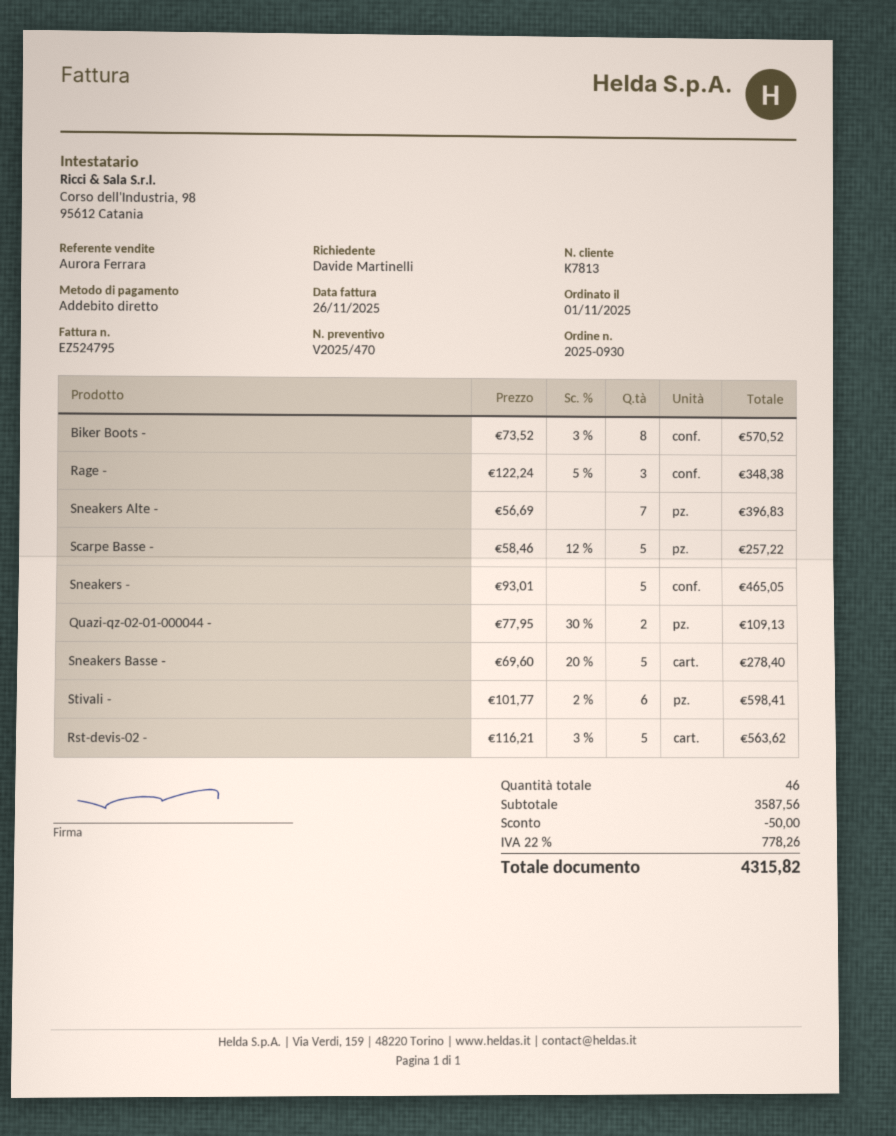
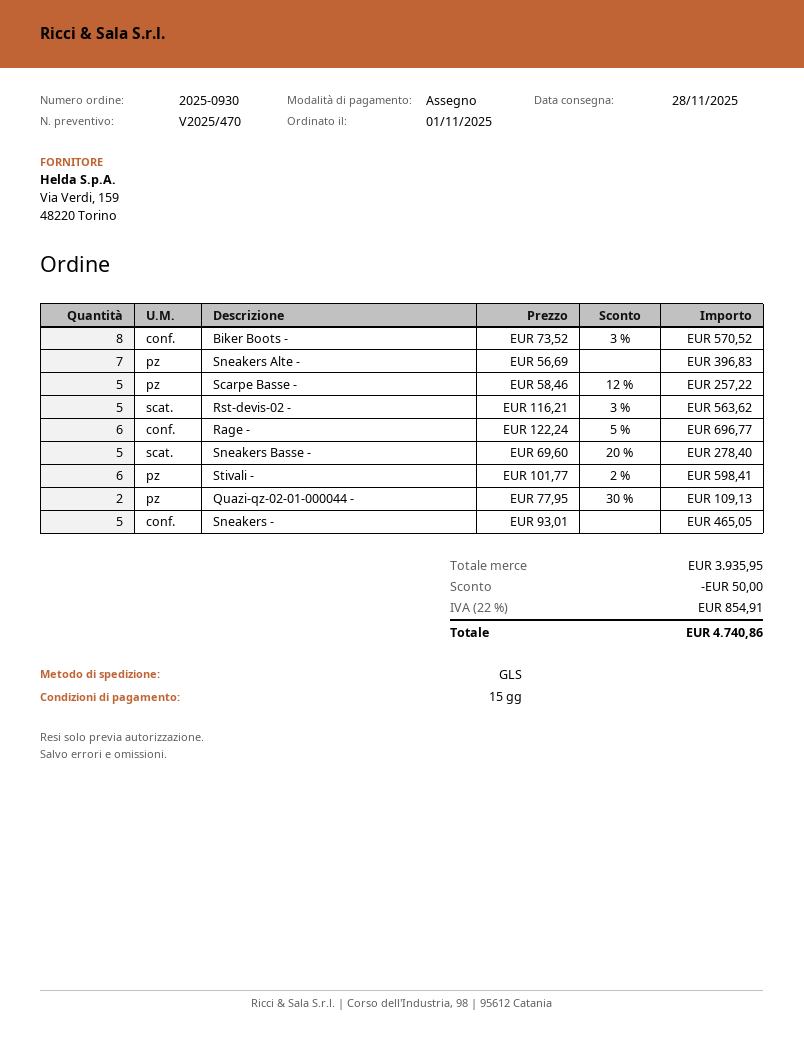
payment method: direct debit -> cheque
Rage -: 3 x 122.24 - 5% = 348.38 -> 6 x 122.24 - 5% = 696.77
subtotal: 3587.56 -> 3935.95
tax: 22% = 778.26 -> 22% = 854.91
total: 4315.82 -> 4740.86

